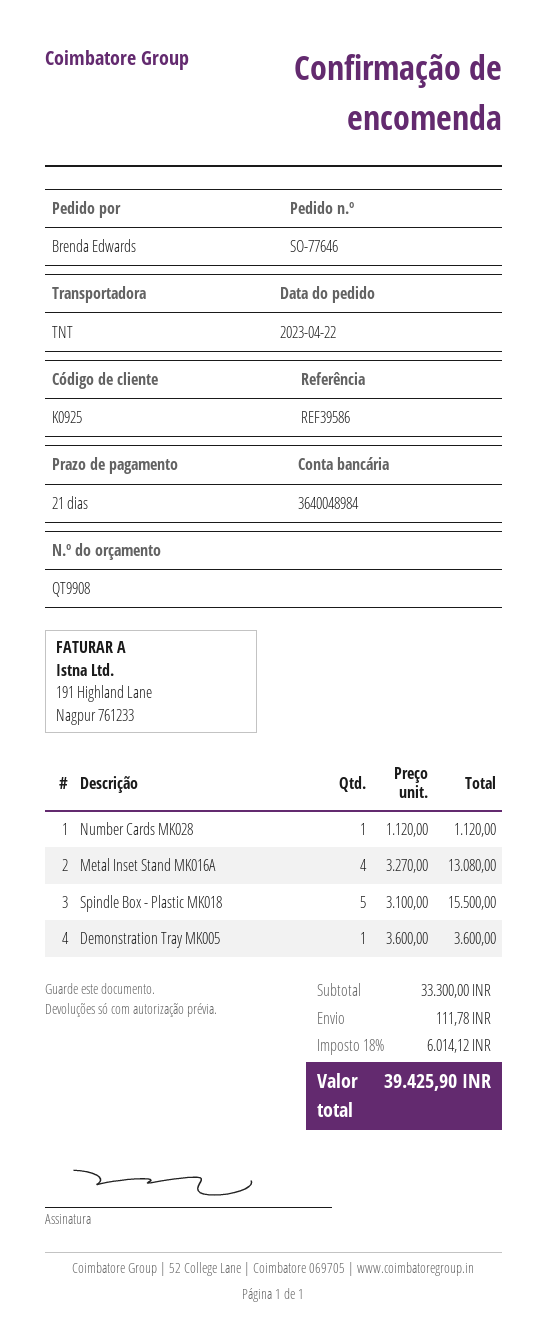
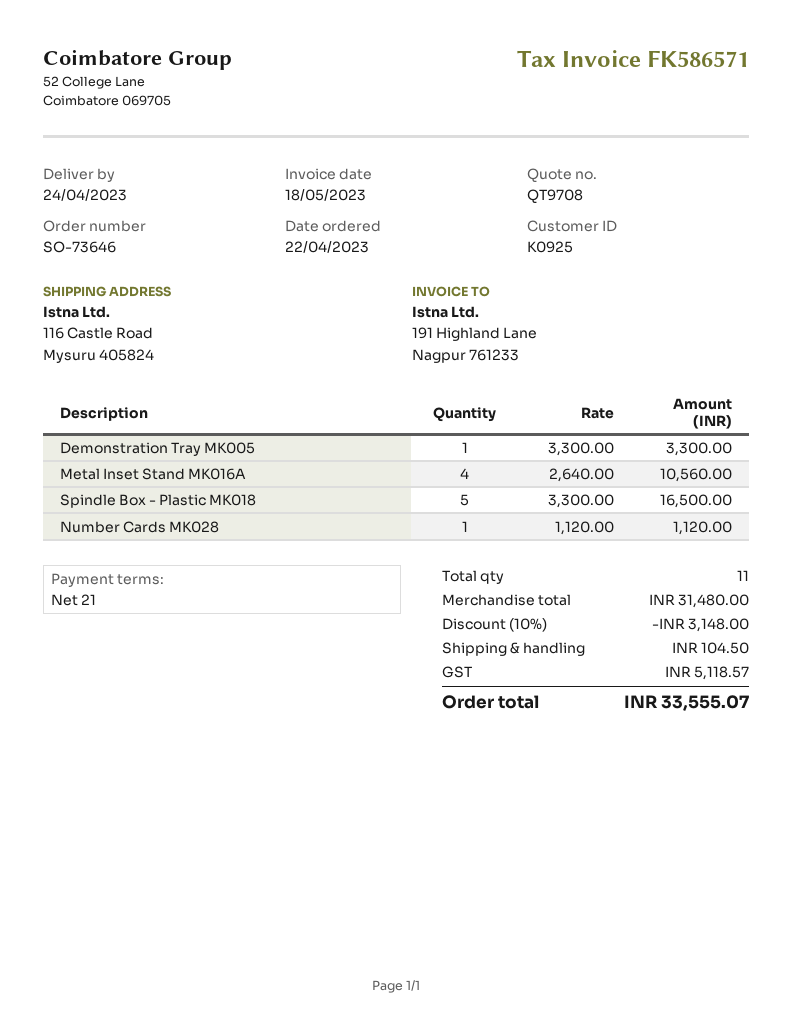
quote number: QT9908 -> QT9708
order number: SO-77646 -> SO-73646
Metal Inset Stand MK016A: 4 x 3270.00 = 13080.00 -> 4 x 2640.00 = 10560.00
Spindle Box - Plastic MK018: 5 x 3100.00 = 15500.00 -> 5 x 3300.00 = 16500.00
Demonstration Tray MK005: 1 x 3600.00 = 3600.00 -> 1 x 3300.00 = 3300.00
subtotal: 33300.00 -> 31480.00
discount: none -> 10% = 3148.00
shipping: 111.78 -> 104.50
tax: 6014.12 -> 5118.57
total: 39425.90 -> 33555.07

